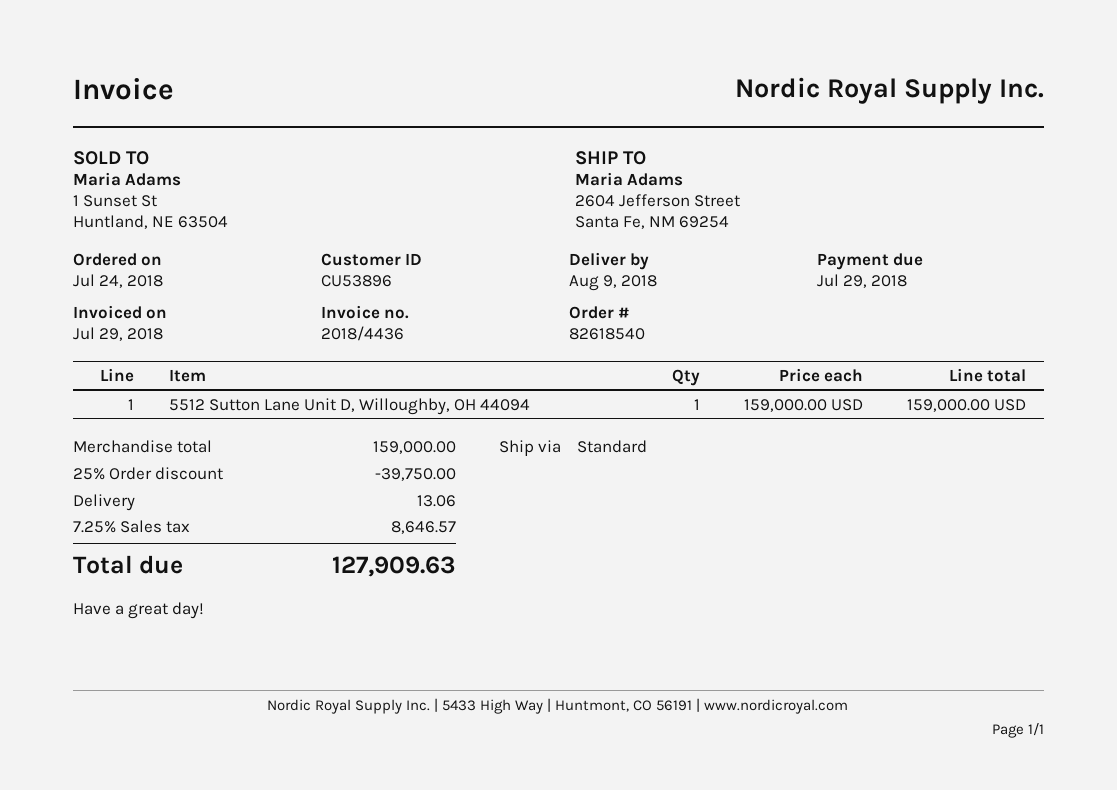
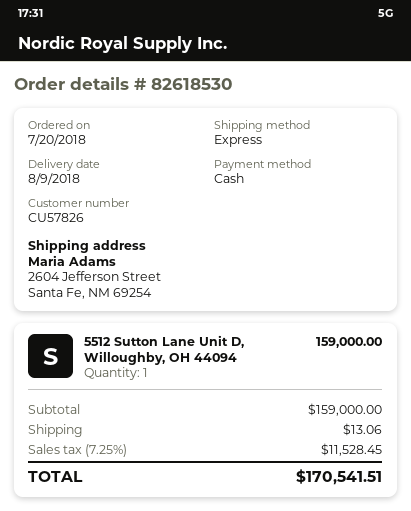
order number: 82618540 -> 82618530
order date: 2018-07-24 -> 2018-07-20
customer number: CU53896 -> CU57826
shipping method: standard -> express
discount: 25% = 39750.00 -> none
tax: 7.25% = 8646.57 -> 7.25% = 11528.45
total: 127909.63 -> 170541.51

